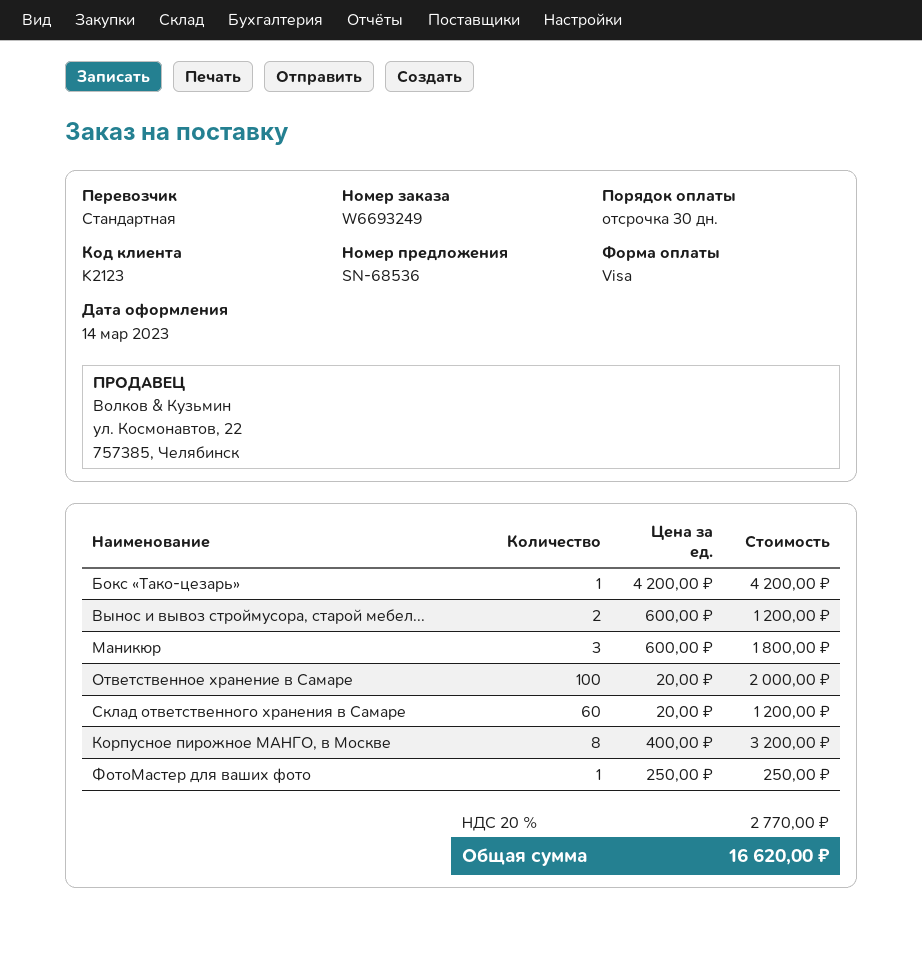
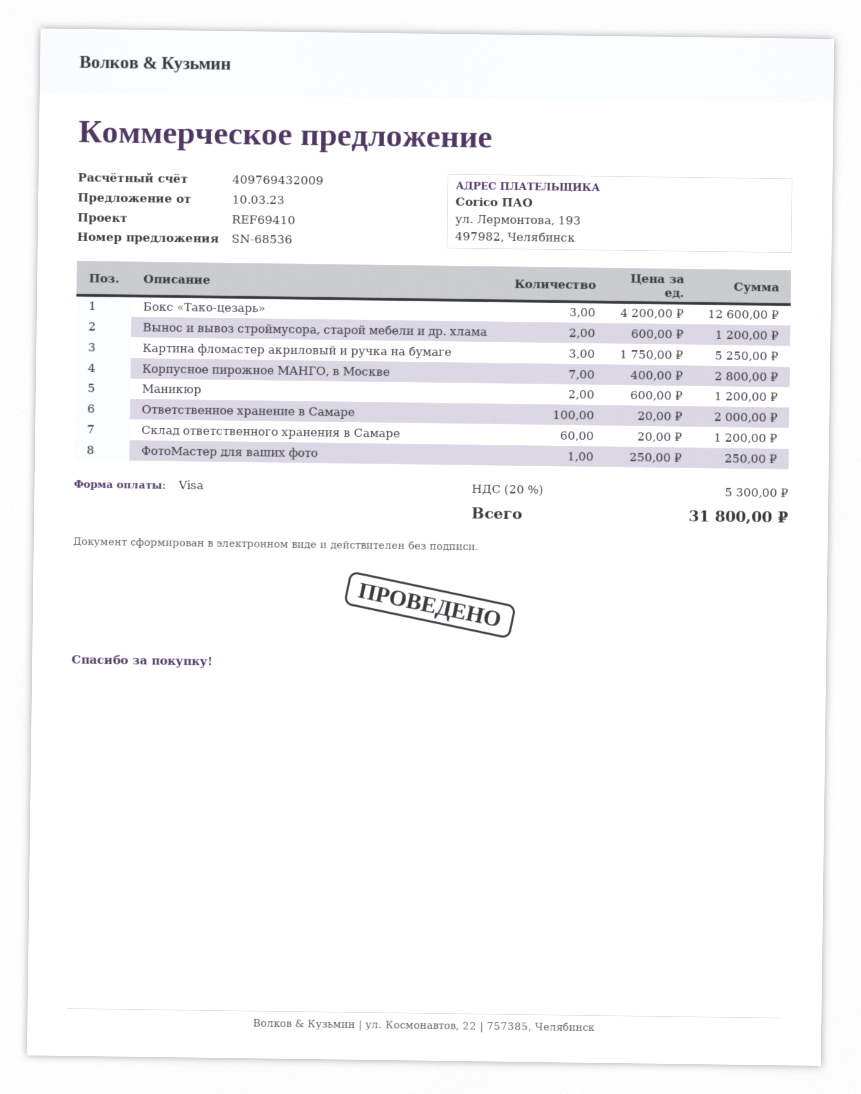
Бокс «Тако-цезарь»: 1 x 4200.00 = 4200.00 -> 3 x 4200.00 = 12600.00
Маникюр: 3 x 600.00 = 1800.00 -> 2 x 600.00 = 1200.00
Корпусное пирожное МАНГО, в Москве: 8 x 400.00 = 3200.00 -> 7 x 400.00 = 2800.00
Картина фломастер акриловый и ручка на бумаге: none -> 3 x 1750.00 = 5250.00
tax: 20% = 2770.00 -> 20% = 5300.00
total: 16620.00 -> 31800.00

